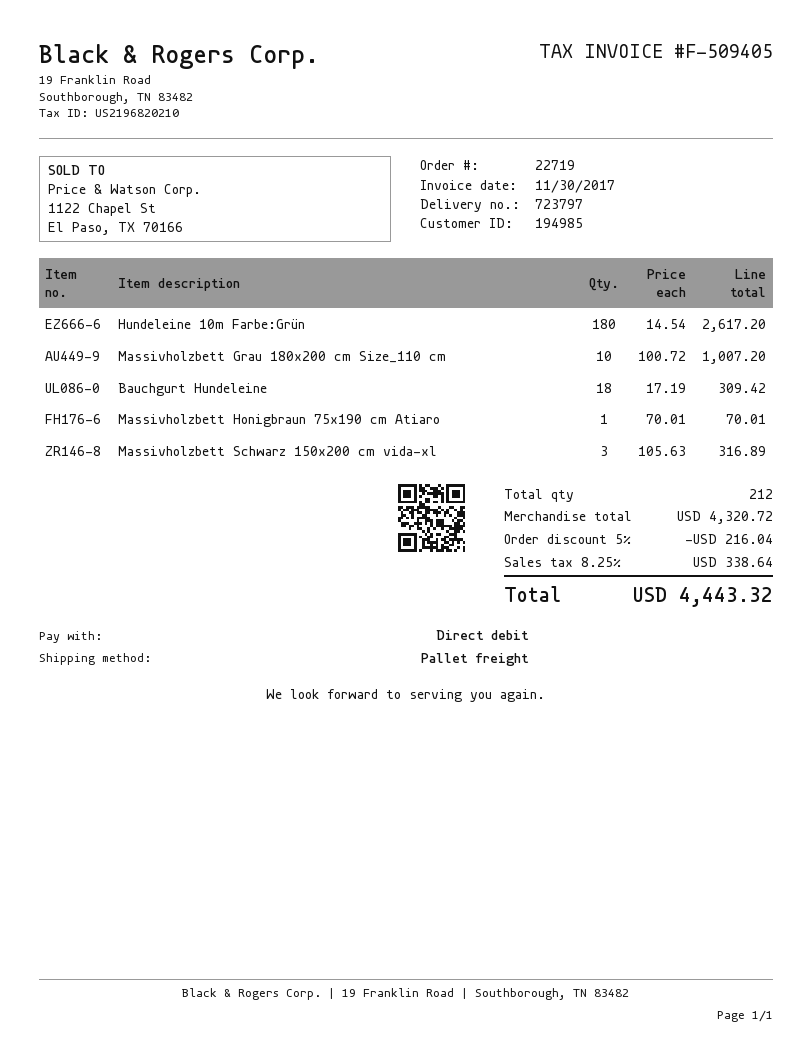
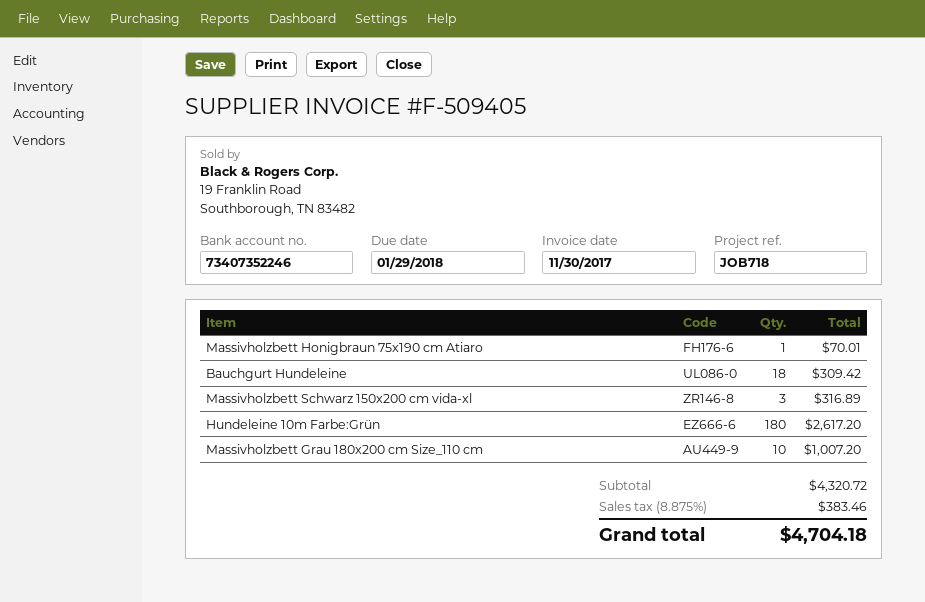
discount: 5% = 216.04 -> none
tax: 8.25% = 338.64 -> 8.875% = 383.46
total: 4443.32 -> 4704.18

